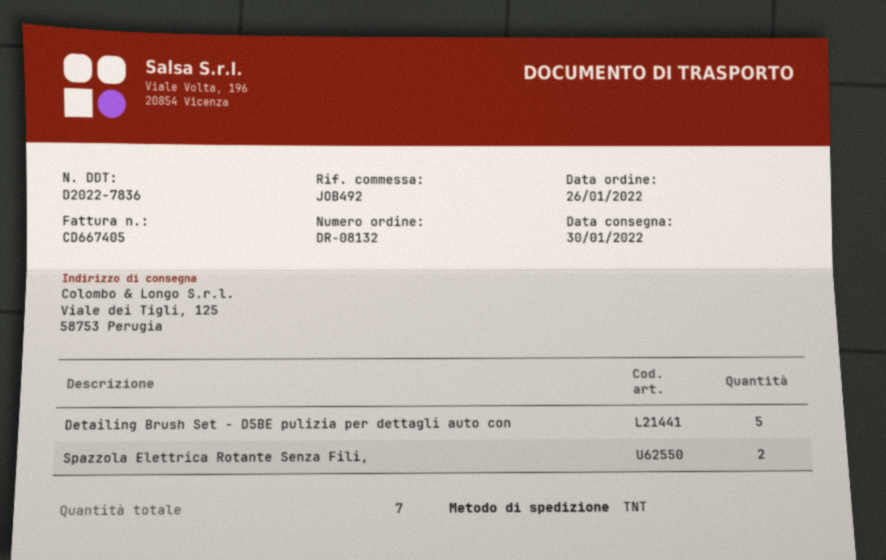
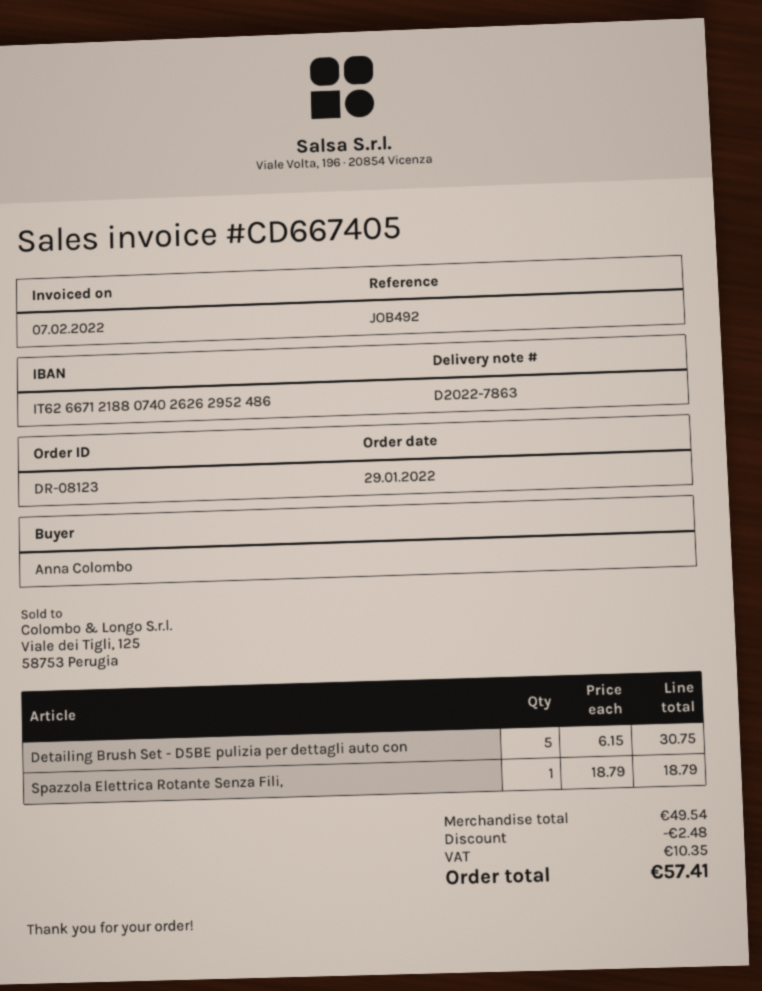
order number: DR-08132 -> DR-08123
order date: 2022-01-26 -> 2022-01-29
delivery note number: D2022-7836 -> D2022-7863
Spazzola Elettrica Rotante Senza Fili,: 2 -> 1

